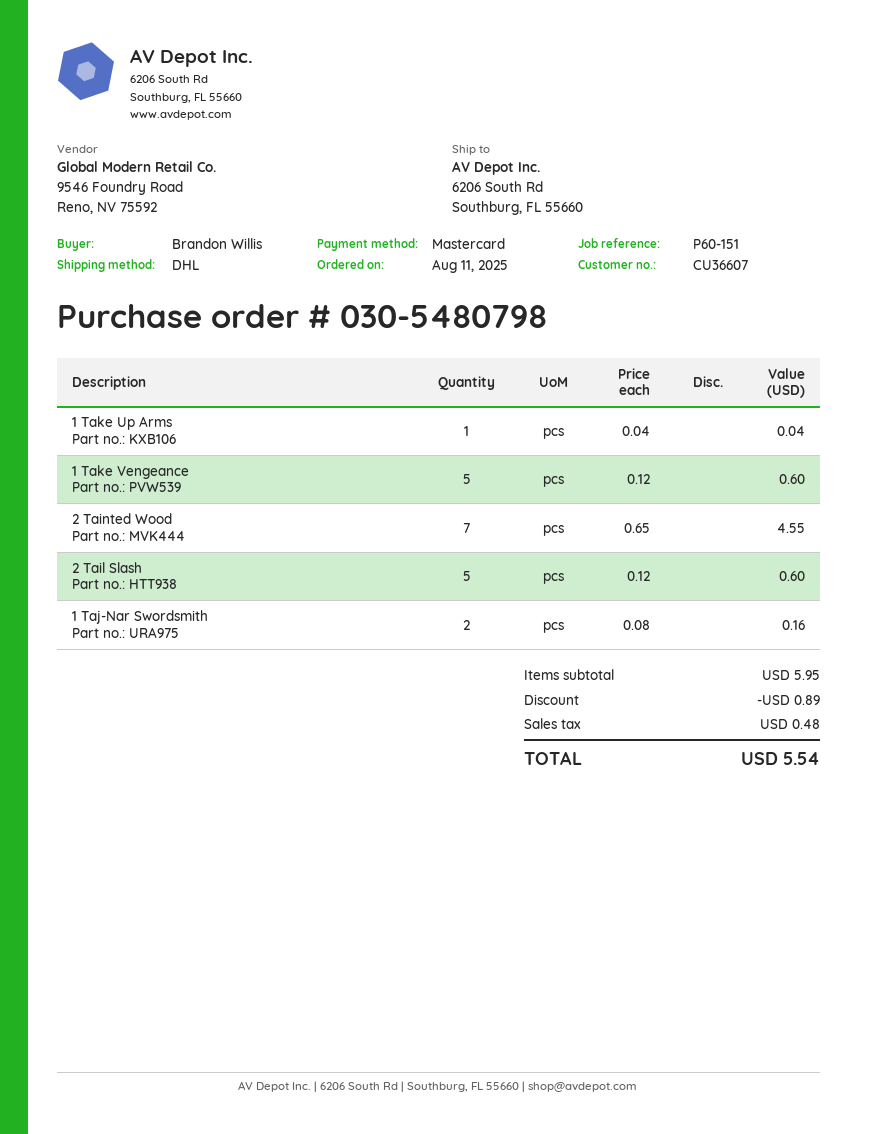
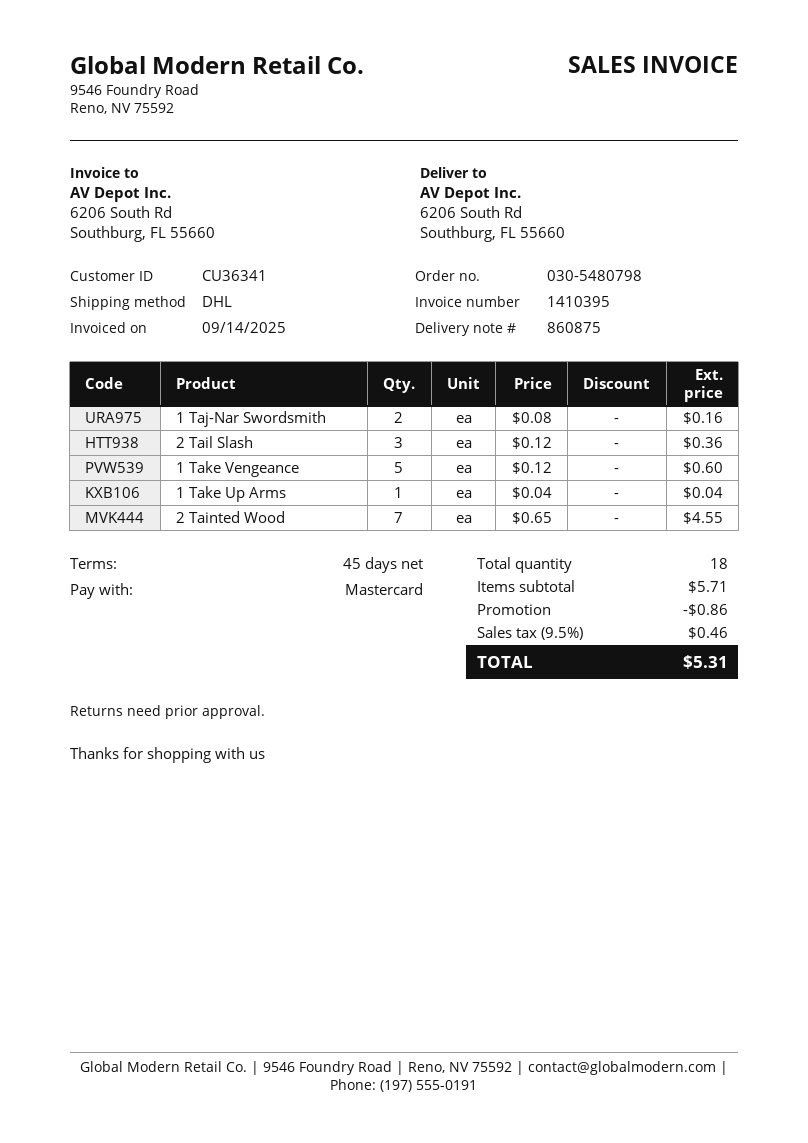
customer number: CU36607 -> CU36341
2 Tail Slash: 5 x 0.12 = 0.60 -> 3 x 0.12 = 0.36
subtotal: 5.95 -> 5.71
discount: 0.89 -> 0.86
tax: 0.48 -> 0.46
total: 5.54 -> 5.31

